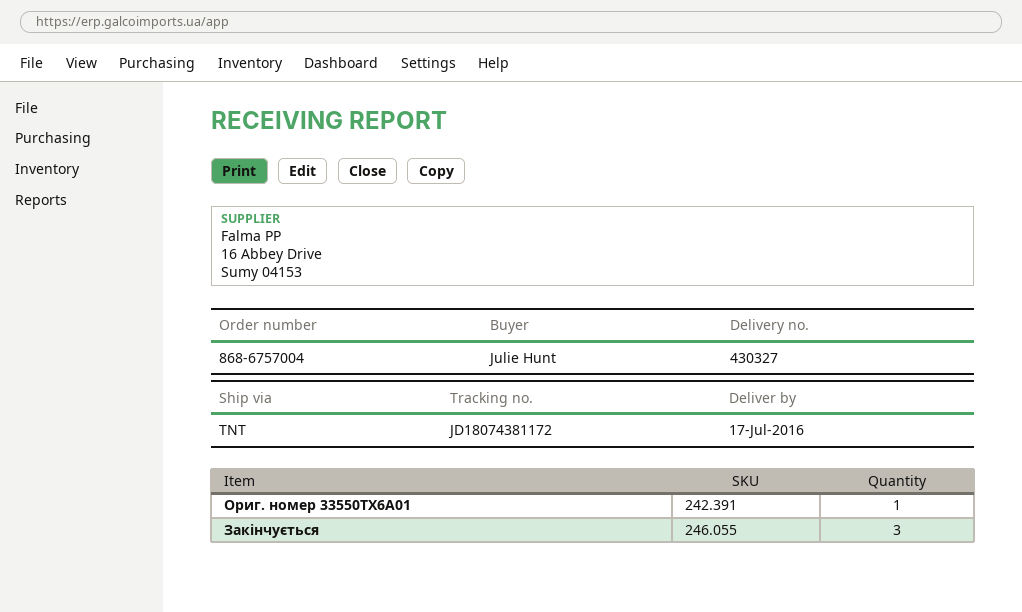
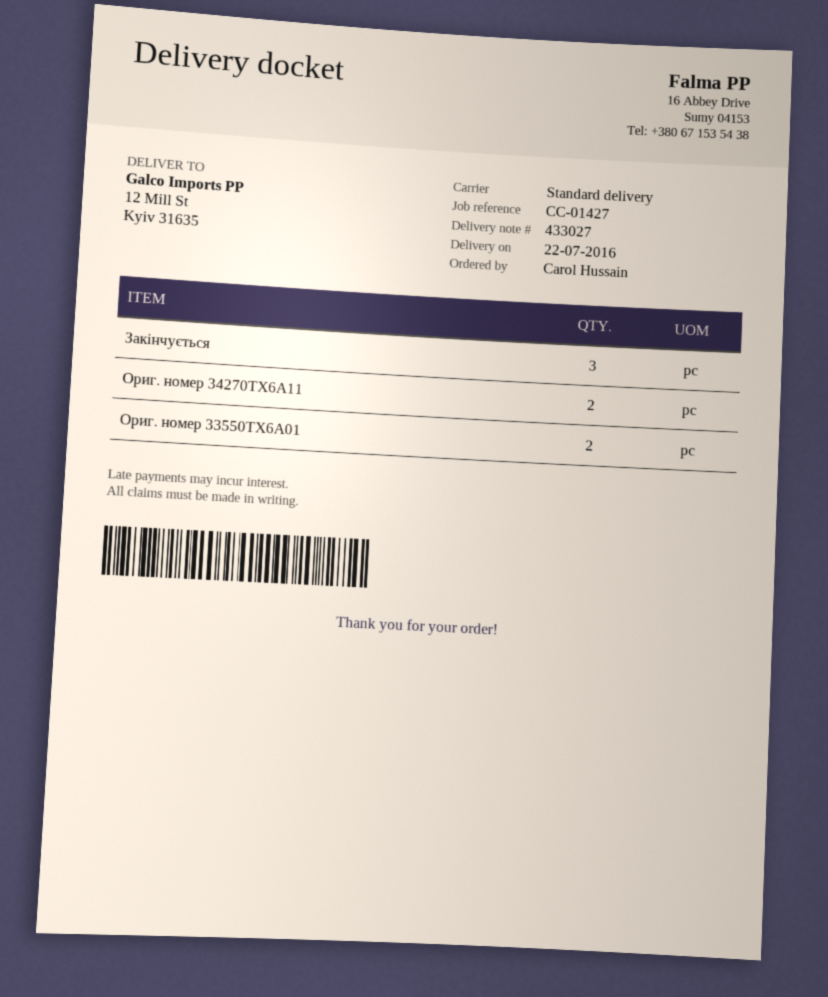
delivery note number: 430327 -> 433027
delivery date: 2016-07-17 -> 2016-07-22
ordered by: Julie Hunt -> Carol Hussain
shipping method: TNT -> standard
Ориг. номер 33550TX6A01: 1 -> 2
Ориг. номер 34270TX6A11: none -> 2

